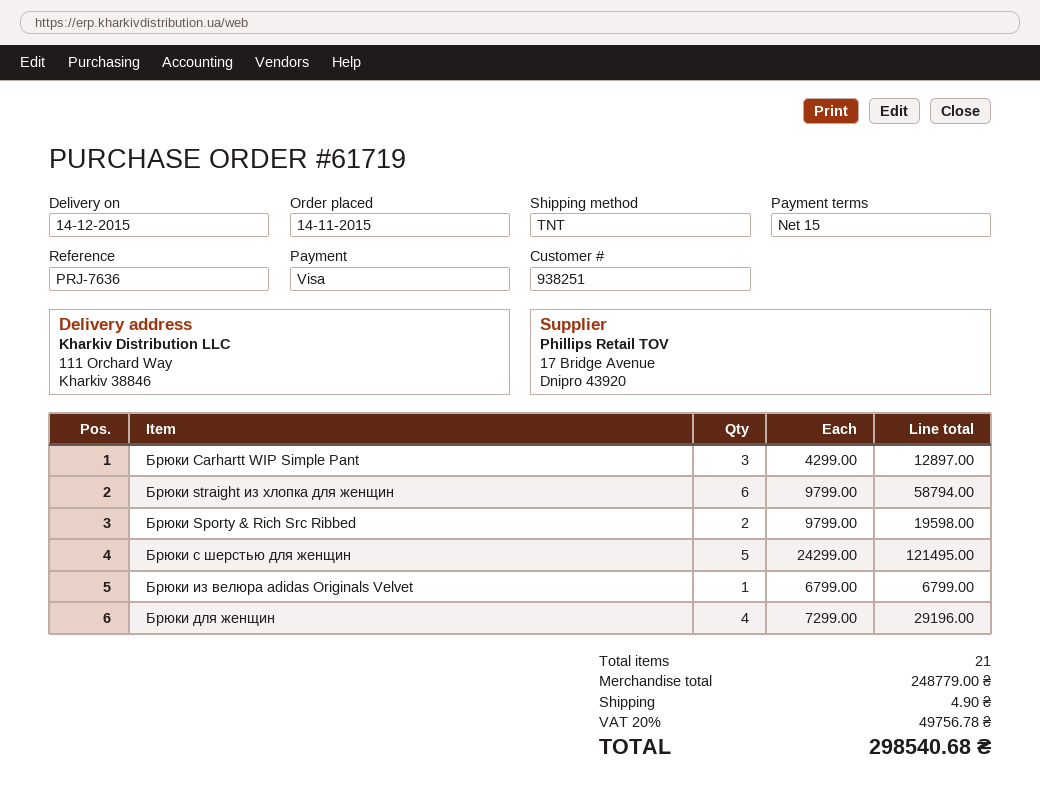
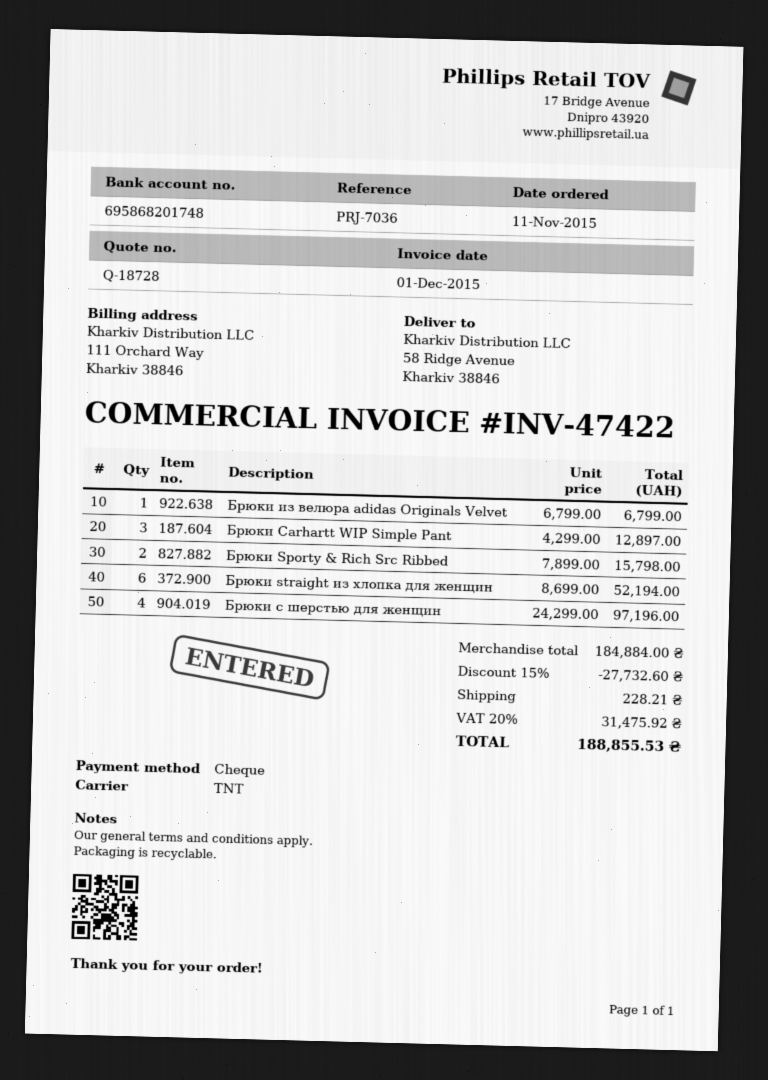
order date: 2015-11-14 -> 2015-11-11
reference: PRJ-7636 -> PRJ-7036
payment method: Visa -> cheque
ship to: 111 Orchard Way, Kharkiv 38846 -> 58 Ridge Avenue, Kharkiv 38846
Брюки straight из хлопка для женщин: 6 x 9799.00 = 58794.00 -> 6 x 8699.00 = 52194.00
Брюки Sporty & Rich Src Ribbed: 2 x 9799.00 = 19598.00 -> 2 x 7899.00 = 15798.00
Брюки с шерстью для женщин: 5 x 24299.00 = 121495.00 -> 4 x 24299.00 = 97196.00
Брюки для женщин: 4 x 7299.00 = 29196.00 -> none
subtotal: 248779.00 -> 184884.00
discount: none -> 15% = 27732.60
shipping: 4.90 -> 228.21
tax: 20% = 49756.78 -> 20% = 31475.92
total: 298540.68 -> 188855.53

